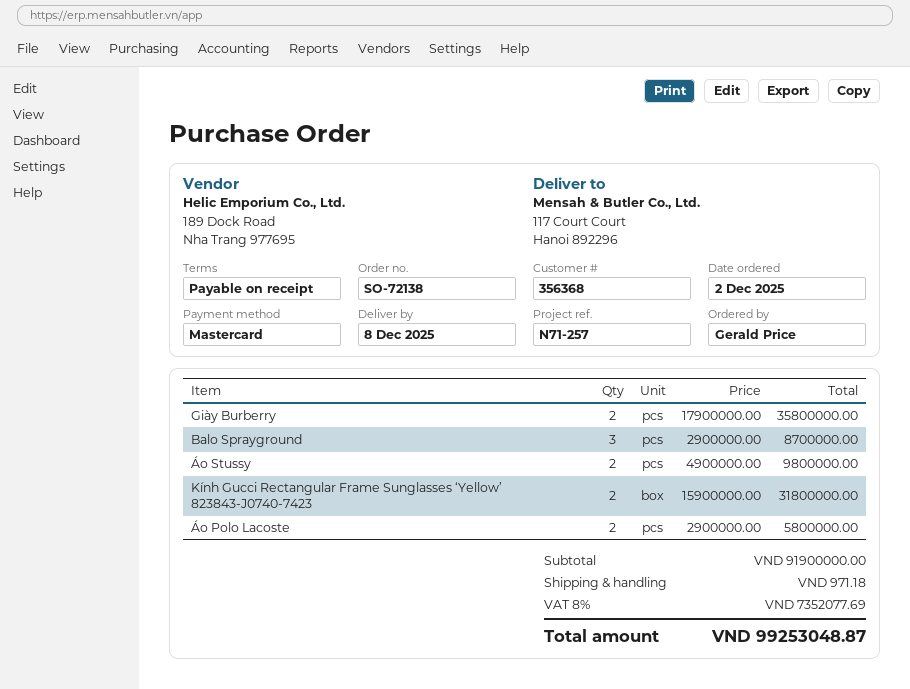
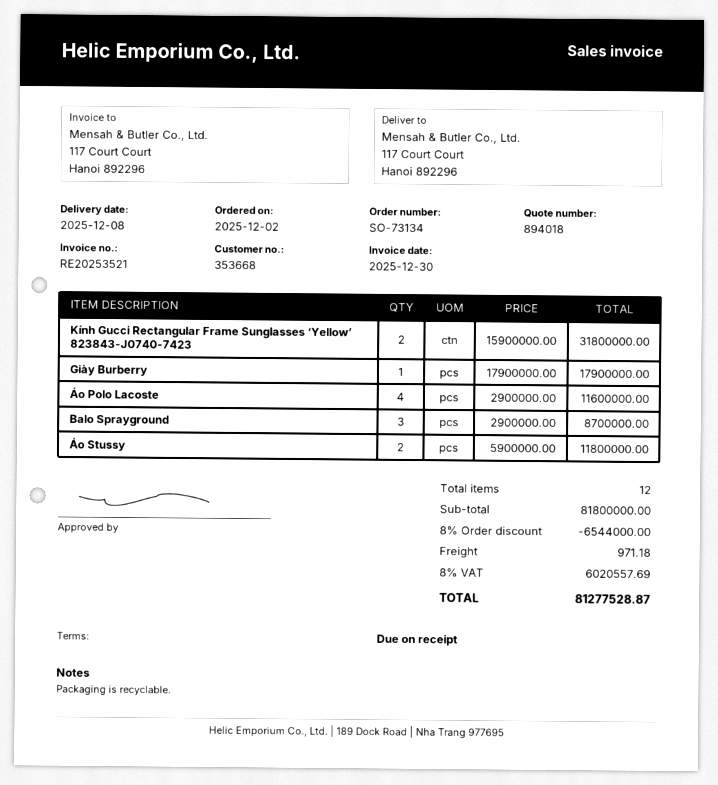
order number: SO-72138 -> SO-73134
customer number: 356368 -> 353668
Giày Burberry: 2 x 17900000.00 = 35800000.00 -> 1 x 17900000.00 = 17900000.00
Áo Stussy: 2 x 4900000.00 = 9800000.00 -> 2 x 5900000.00 = 11800000.00
Áo Polo Lacoste: 2 x 2900000.00 = 5800000.00 -> 4 x 2900000.00 = 11600000.00
subtotal: 91900000.00 -> 81800000.00
discount: none -> 8% = 6544000.00
tax: 8% = 7352077.69 -> 8% = 6020557.69
total: 99253048.87 -> 81277528.87

